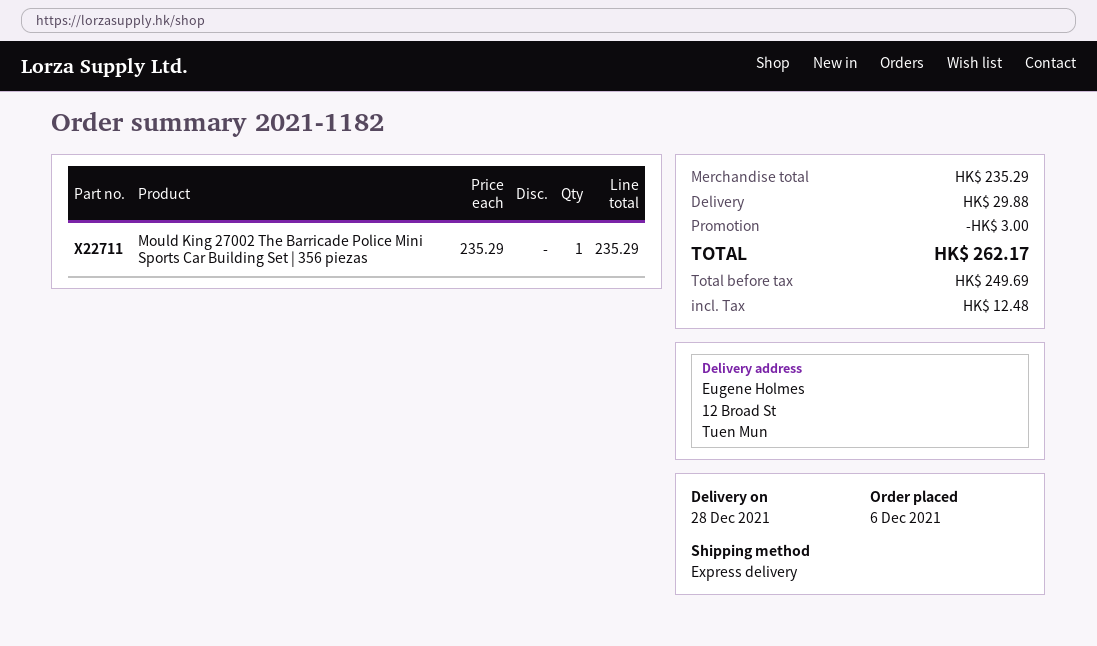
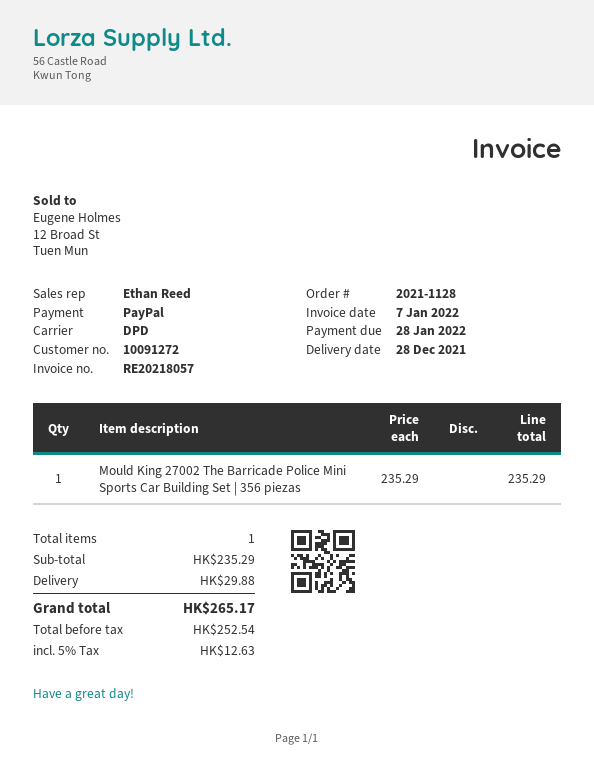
order number: 2021-1182 -> 2021-1128
shipping method: express -> DPD
discount: 3.00 -> none
net: 249.69 -> 252.54
tax: 12.48 -> 12.63
total: 262.17 -> 265.17

